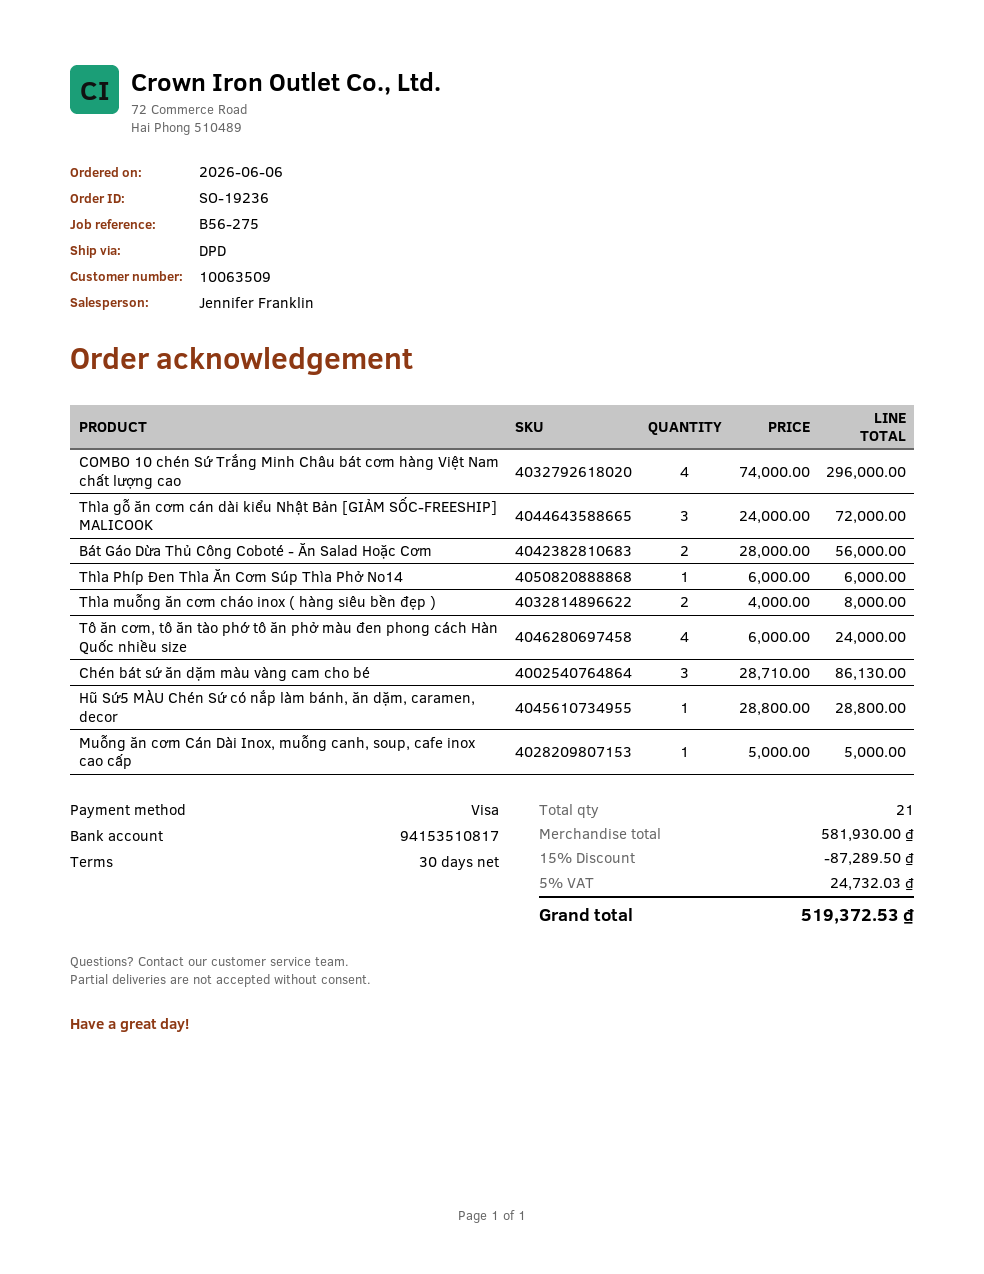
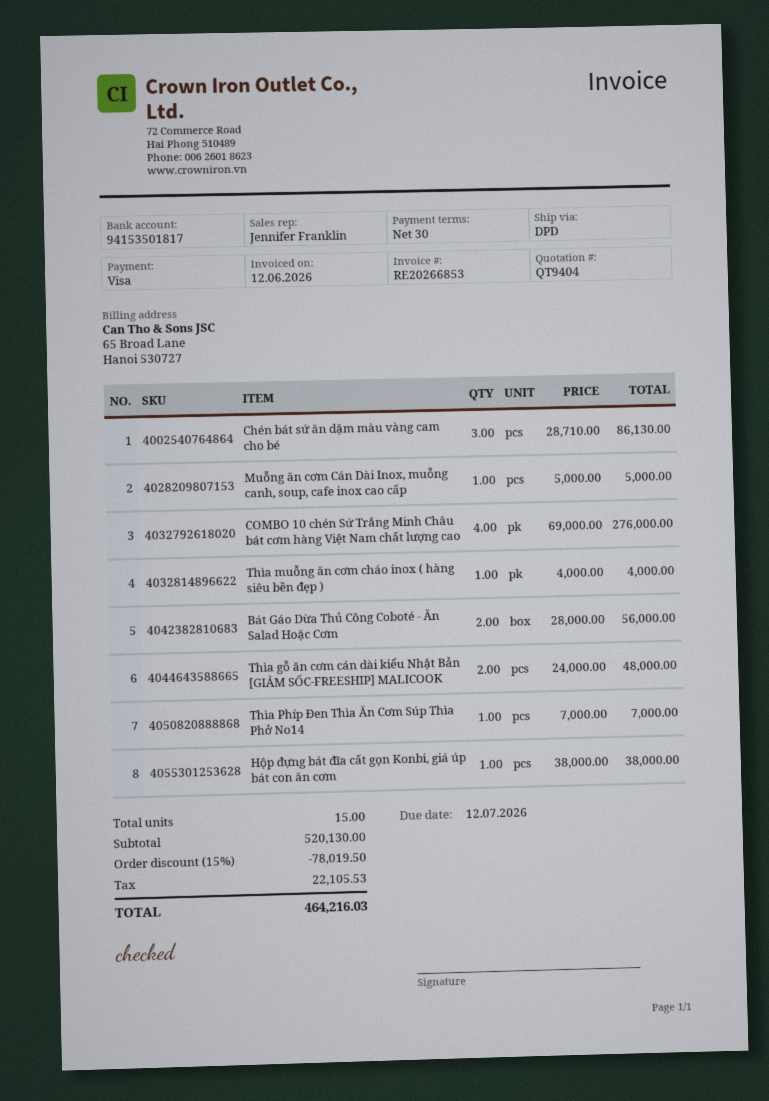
bank account: 94153510817 -> 94153501817
COMBO 10 chén Sứ Trắng Minh Châu bát cơm hàng Việt Nam chất lượng cao: 4 x 74000.00 = 296000.00 -> 4 x 69000.00 = 276000.00
Thìa gỗ ăn cơm cán dài kiểu Nhật Bản [GIẢM SỐC-FREESHIP] MALICOOK: 3 x 24000.00 = 72000.00 -> 2 x 24000.00 = 48000.00
Thìa Phíp Đen Thìa Ăn Cơm Súp Thìa Phở No14: 1 x 6000.00 = 6000.00 -> 1 x 7000.00 = 7000.00
Thìa muỗng ăn cơm cháo inox ( hàng siêu bền đẹp ): 2 x 4000.00 = 8000.00 -> 1 x 4000.00 = 4000.00
Tô ăn cơm, tô ăn tào phớ tô ăn phở màu đen phong cách Hàn Quốc nhiều size: 4 x 6000.00 = 24000.00 -> none
Hũ Sứ5 MÀU Chén Sứ có nắp làm bánh, ăn dặm, caramen, decor: 1 x 28800.00 = 28800.00 -> none
Hộp đựng bát đĩa cất gọn Konbi, giá úp bát con ăn cơm: none -> 1 x 38000.00 = 38000.00
total quantity: 21 -> 15
subtotal: 581930.00 -> 520130.00
discount: 15% = 87289.50 -> 15% = 78019.50
tax: 24732.03 -> 22105.53
total: 519372.53 -> 464216.03

